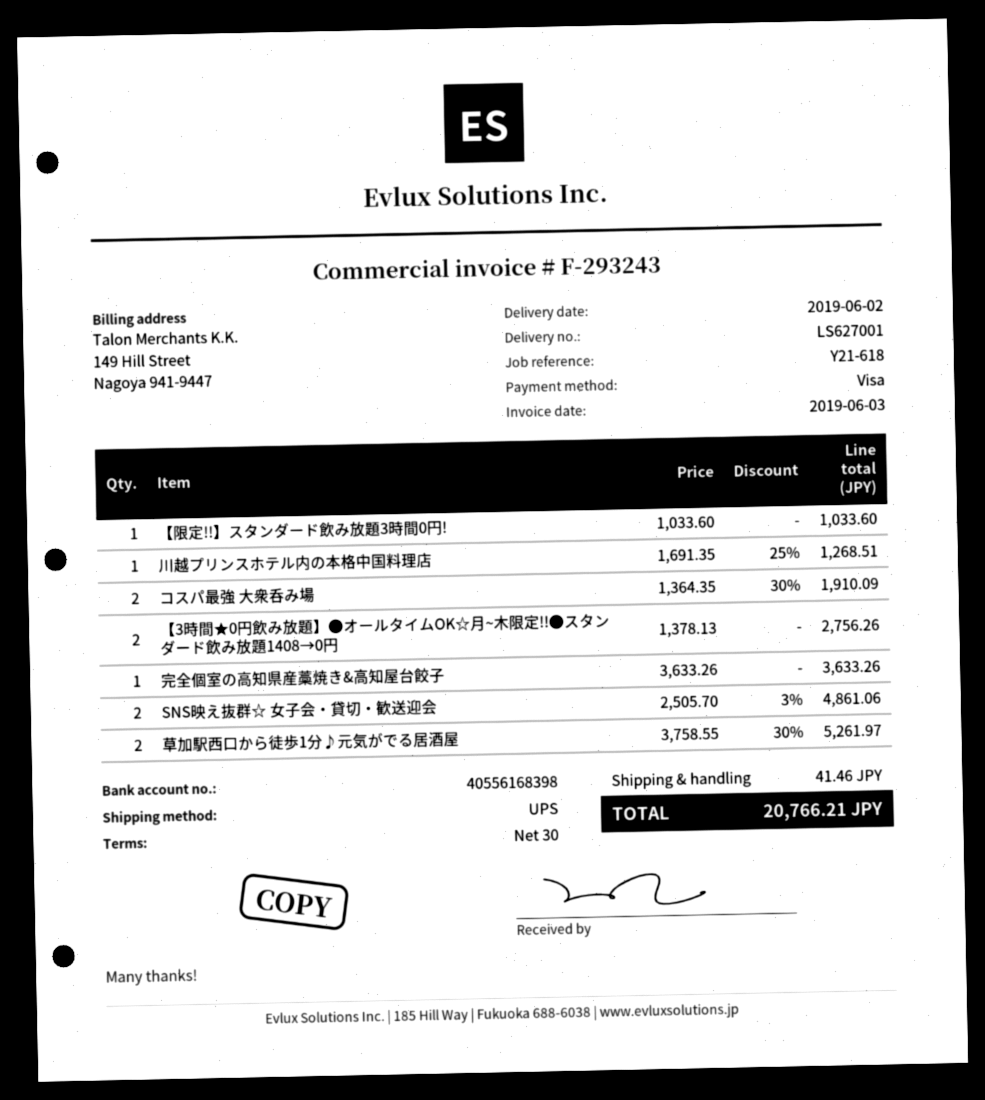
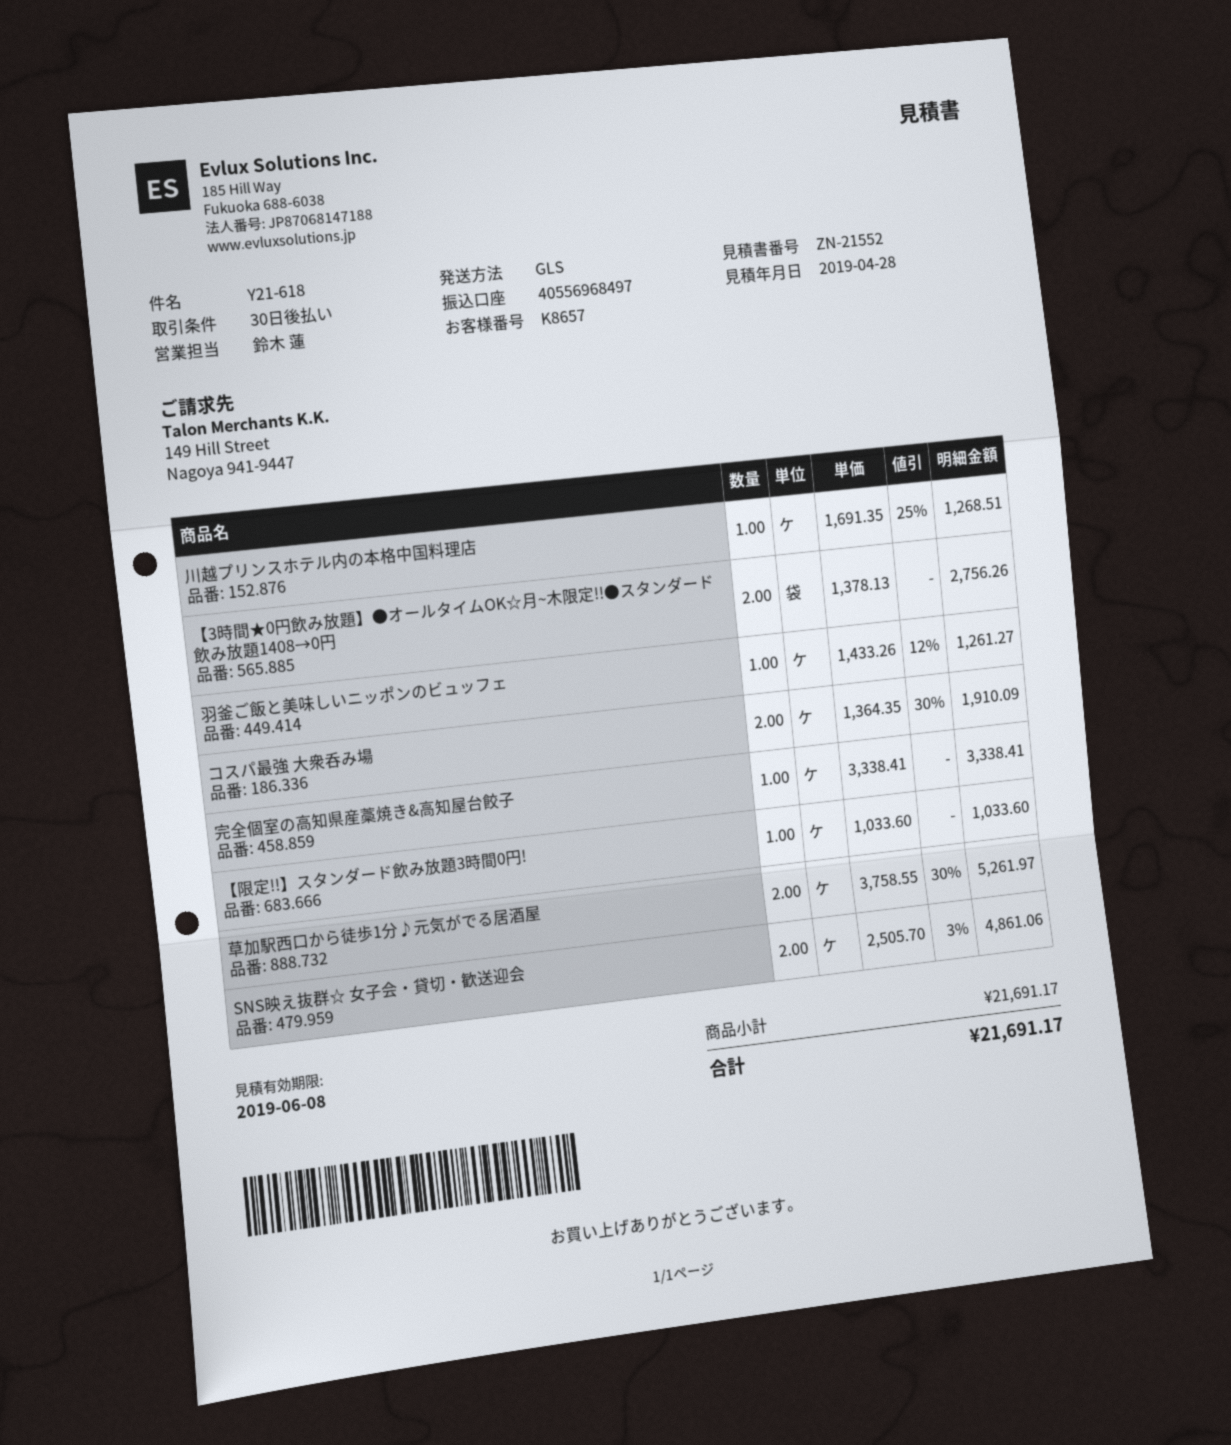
bank account: 40556168398 -> 40556968497
shipping method: UPS -> GLS
完全個室の高知県産藁焼き&高知屋台餃子: 1 x 3633.26 = 3633.26 -> 1 x 3338.41 = 3338.41
羽釜ご飯と美味しいニッポンのビュッフェ: none -> 1 x 1433.26 - 12% = 1261.27
shipping: 41.46 -> none
total: 20766.21 -> 21691.17

